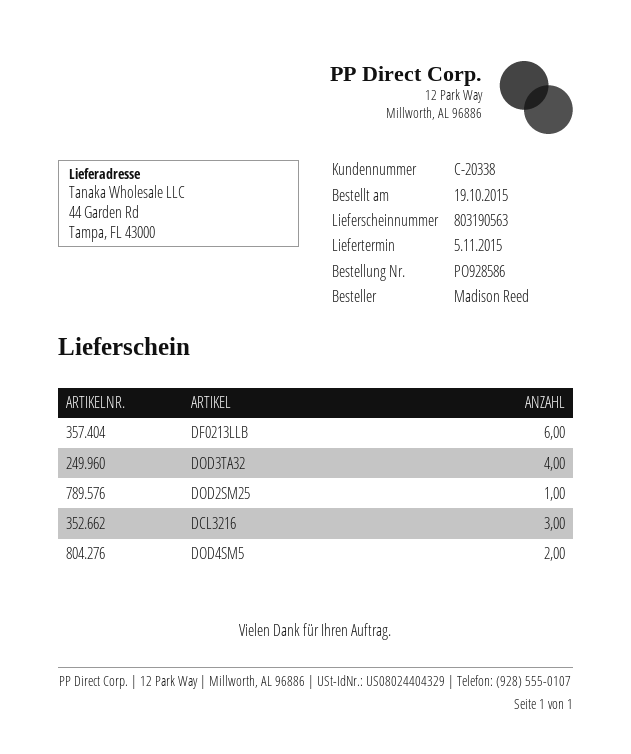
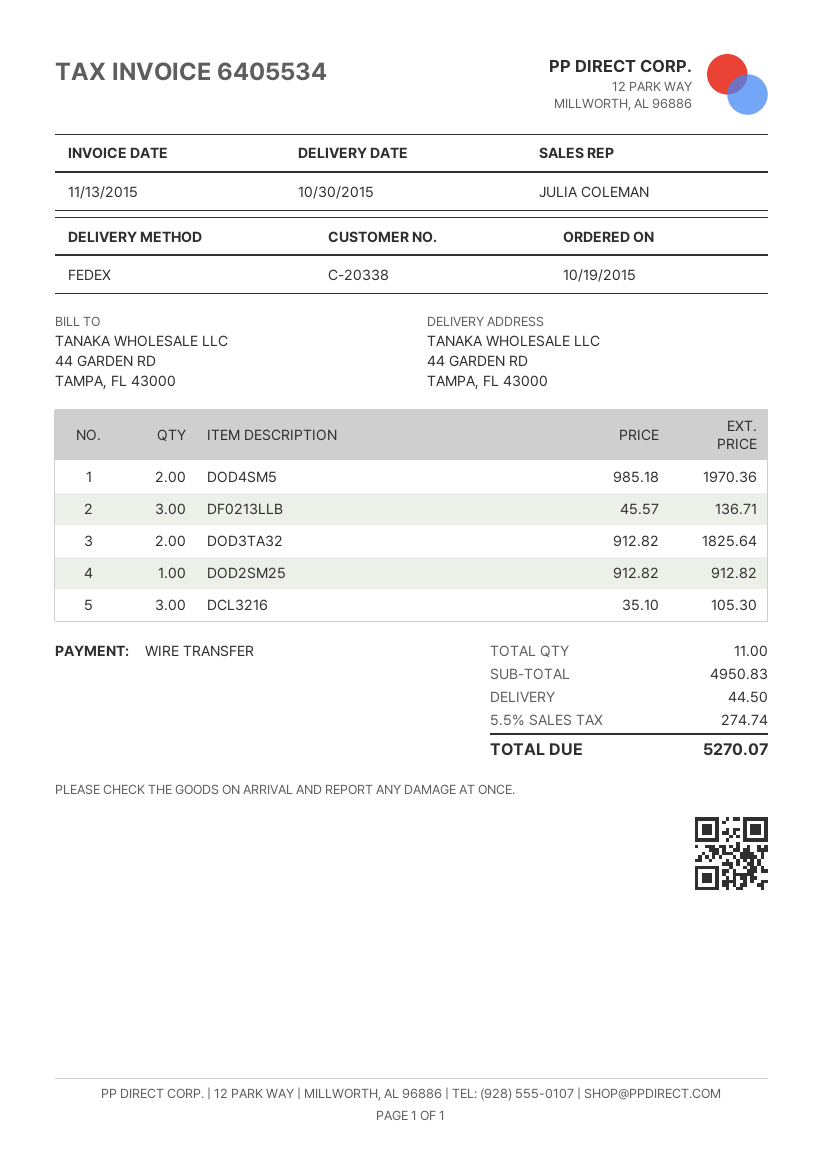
delivery date: 2015-11-05 -> 2015-10-30
DF0213LLB: 6 -> 3
DOD3TA32: 4 -> 2

